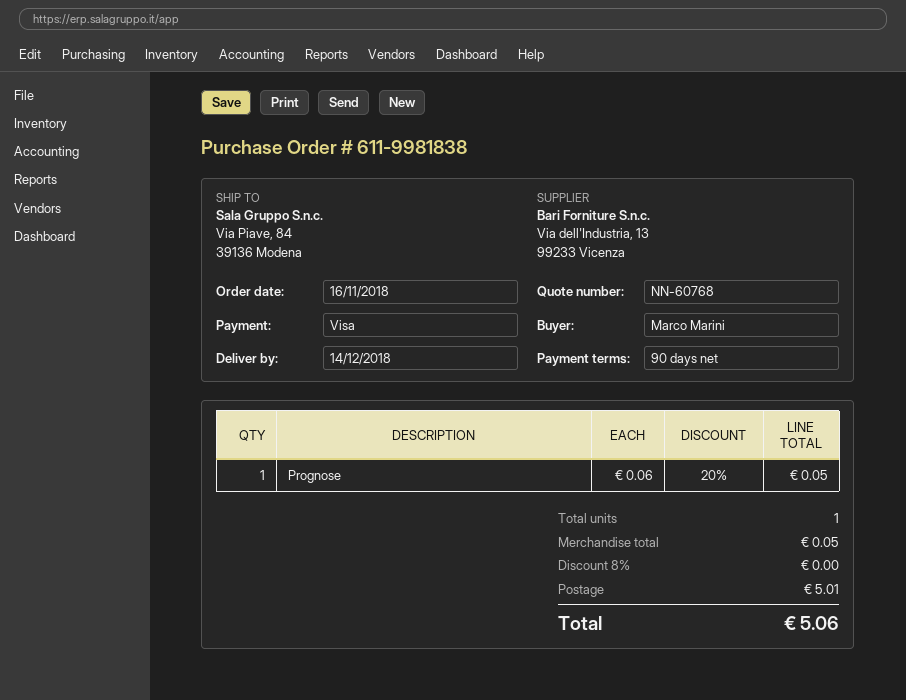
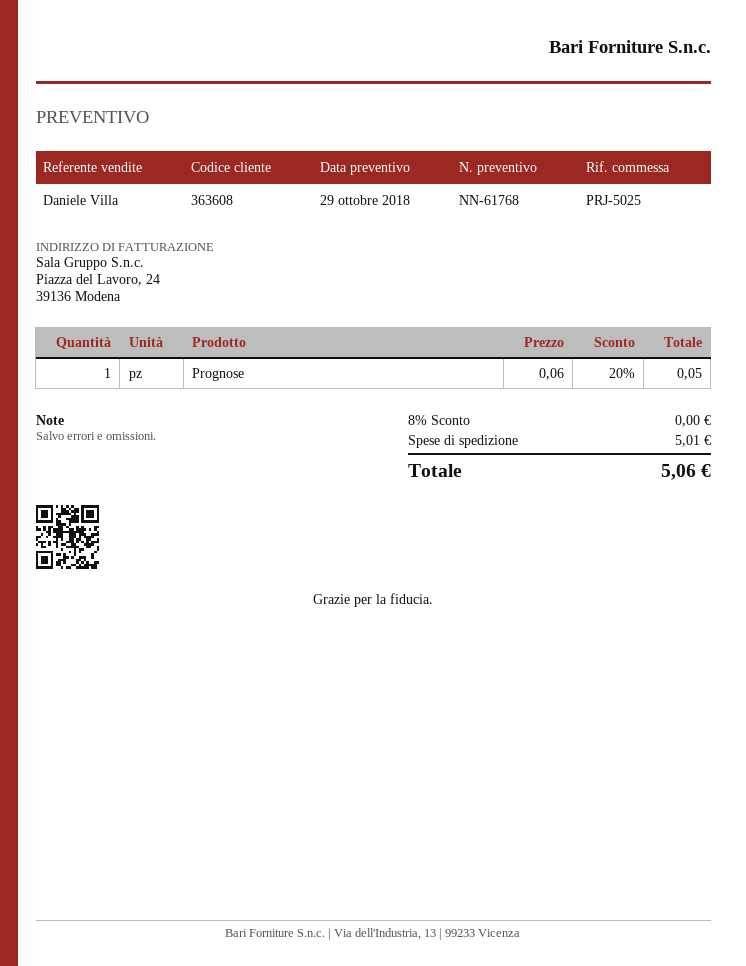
quote number: NN-60768 -> NN-61768

